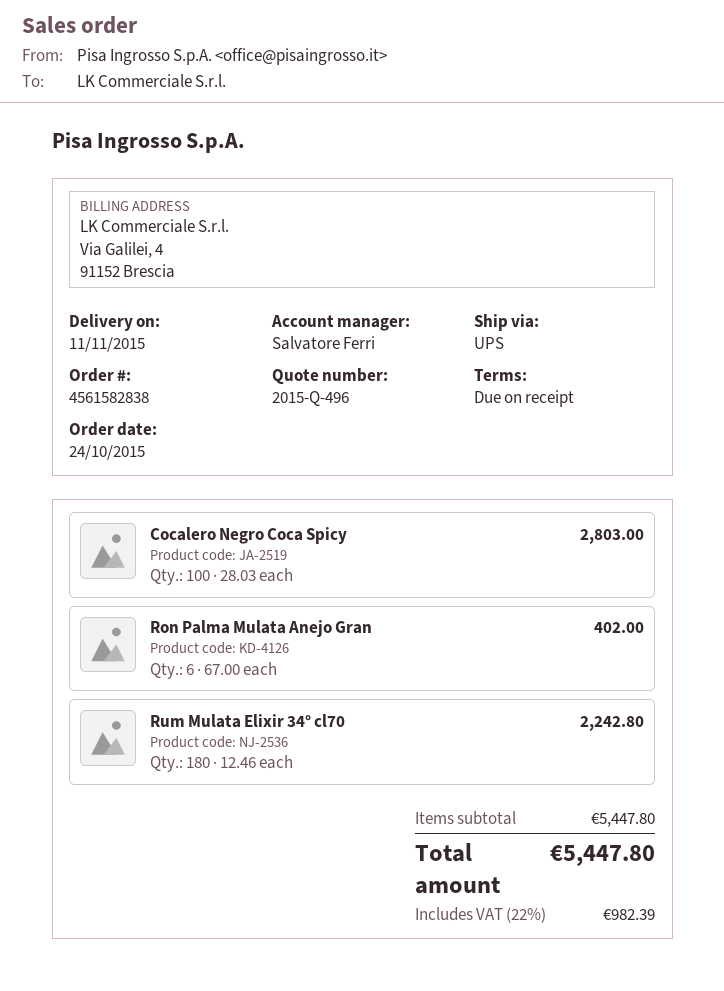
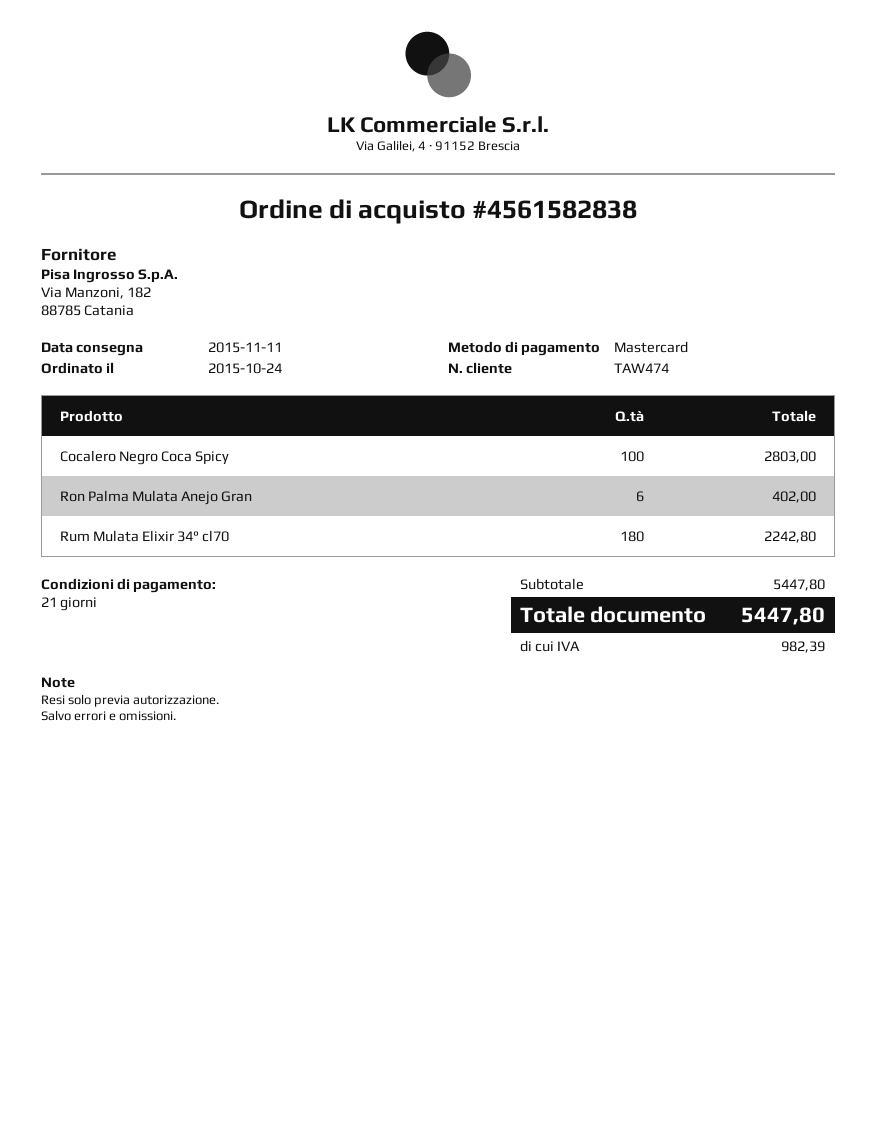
payment terms: on receipt -> 21 days

